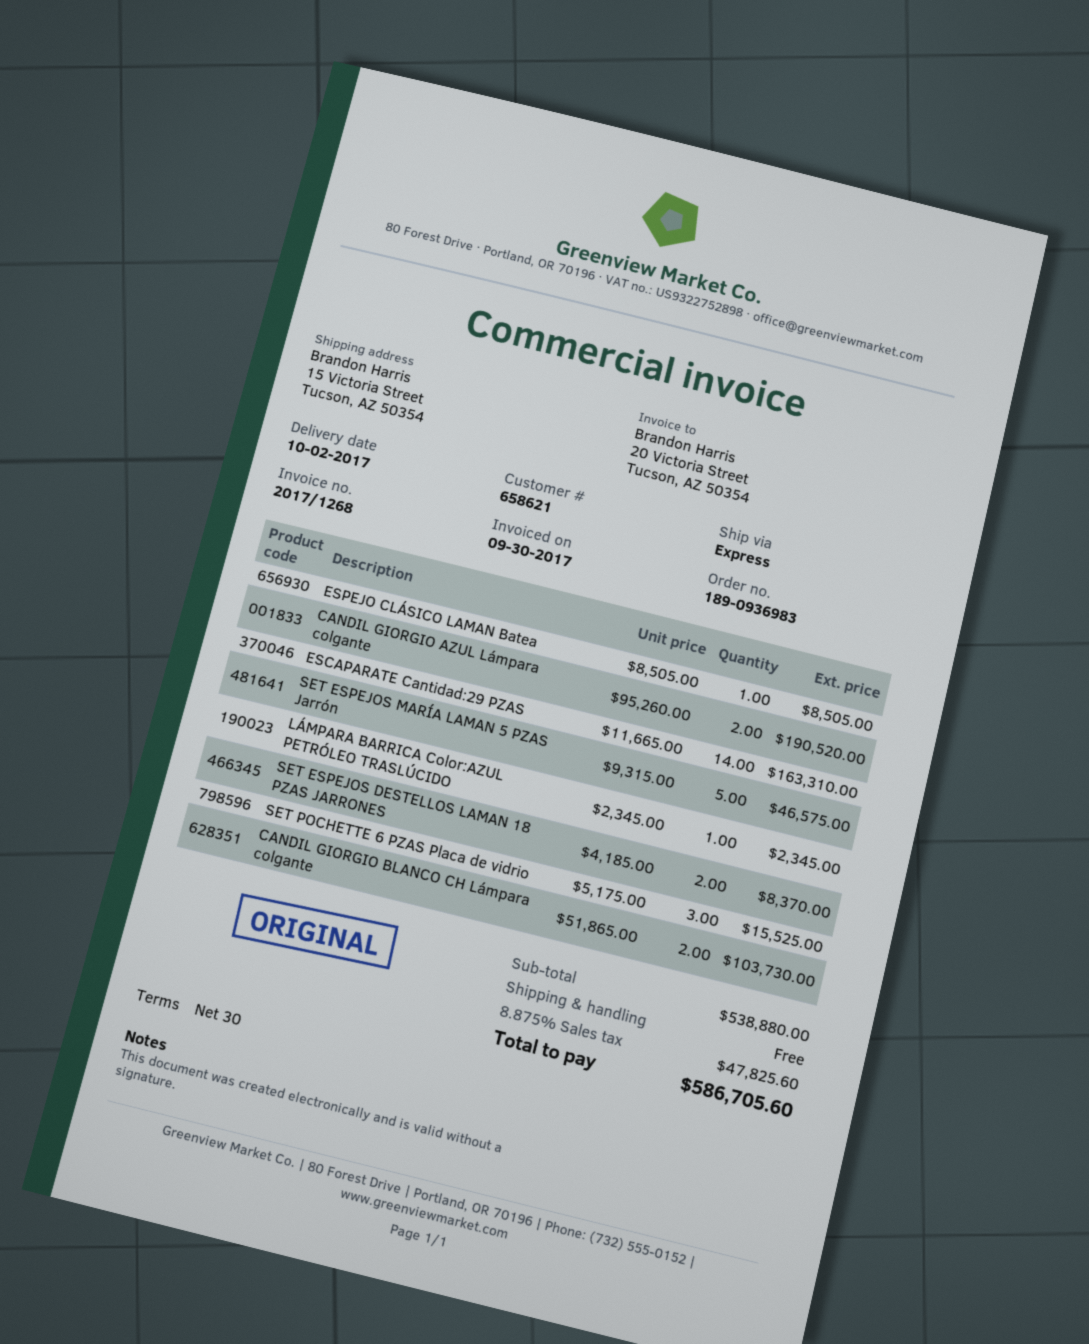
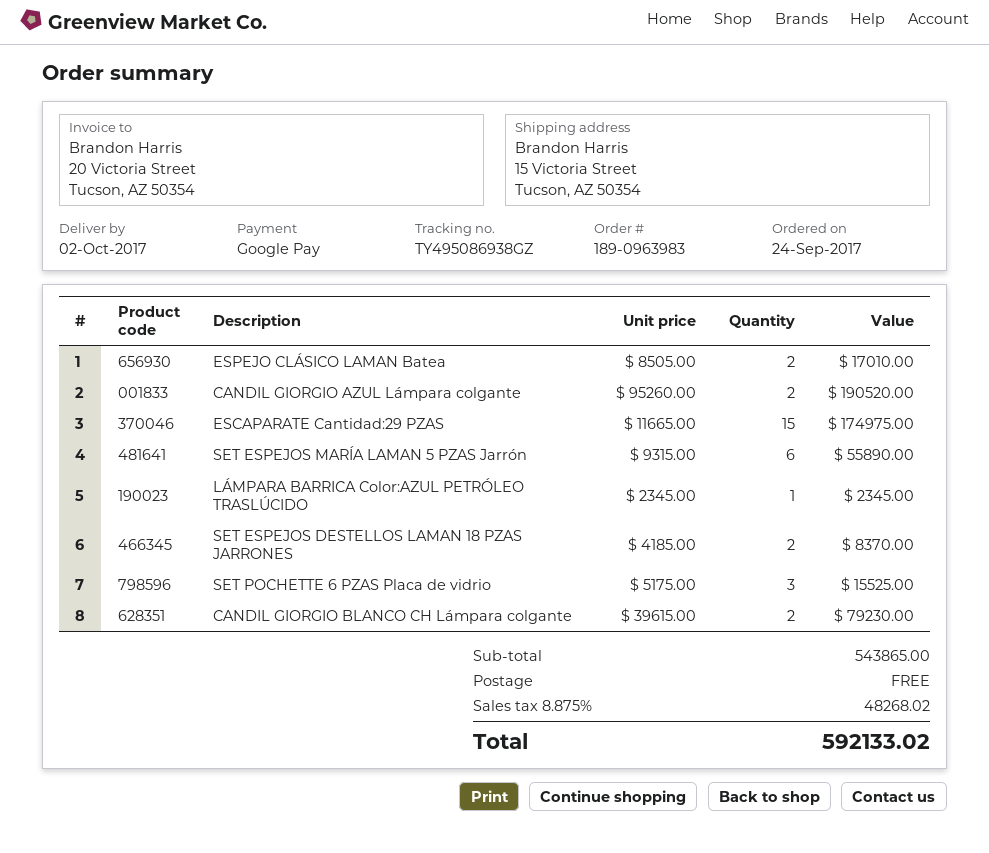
order number: 189-0936983 -> 189-0963983
ESPEJO CLÁSICO LAMAN Batea: 1 x 8505.00 = 8505.00 -> 2 x 8505.00 = 17010.00
ESCAPARATE Cantidad:29 PZAS: 14 x 11665.00 = 163310.00 -> 15 x 11665.00 = 174975.00
SET ESPEJOS MARÍA LAMAN 5 PZAS Jarrón: 5 x 9315.00 = 46575.00 -> 6 x 9315.00 = 55890.00
CANDIL GIORGIO BLANCO CH Lámpara colgante: 2 x 51865.00 = 103730.00 -> 2 x 39615.00 = 79230.00
subtotal: 538880.00 -> 543865.00
tax: 8.875% = 47825.60 -> 8.875% = 48268.02
total: 586705.60 -> 592133.02

